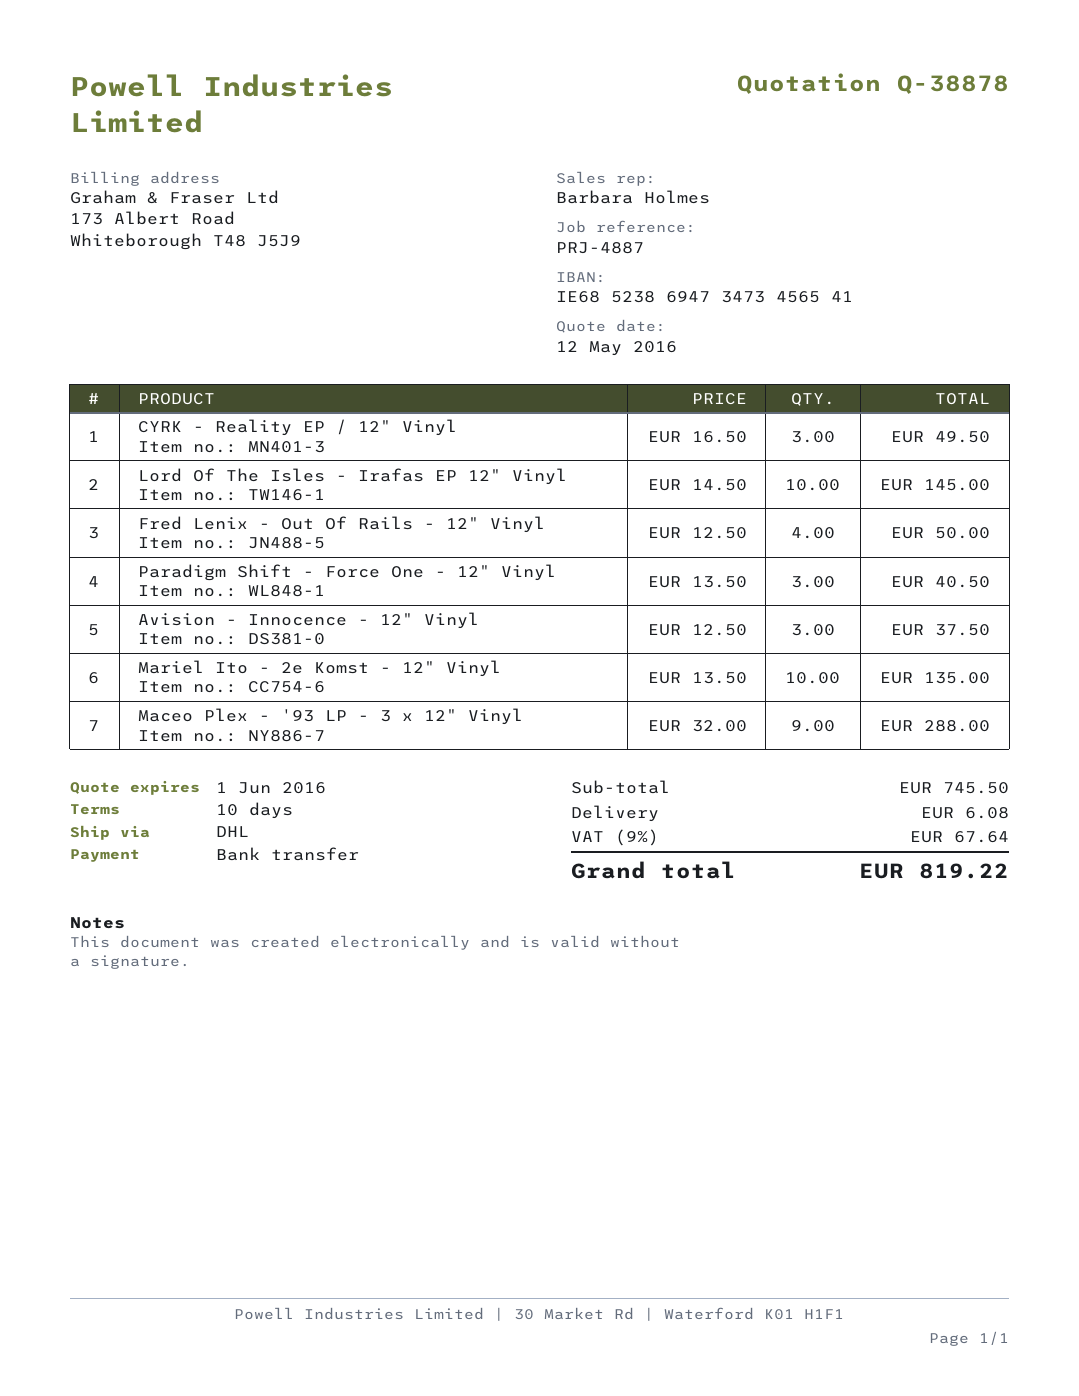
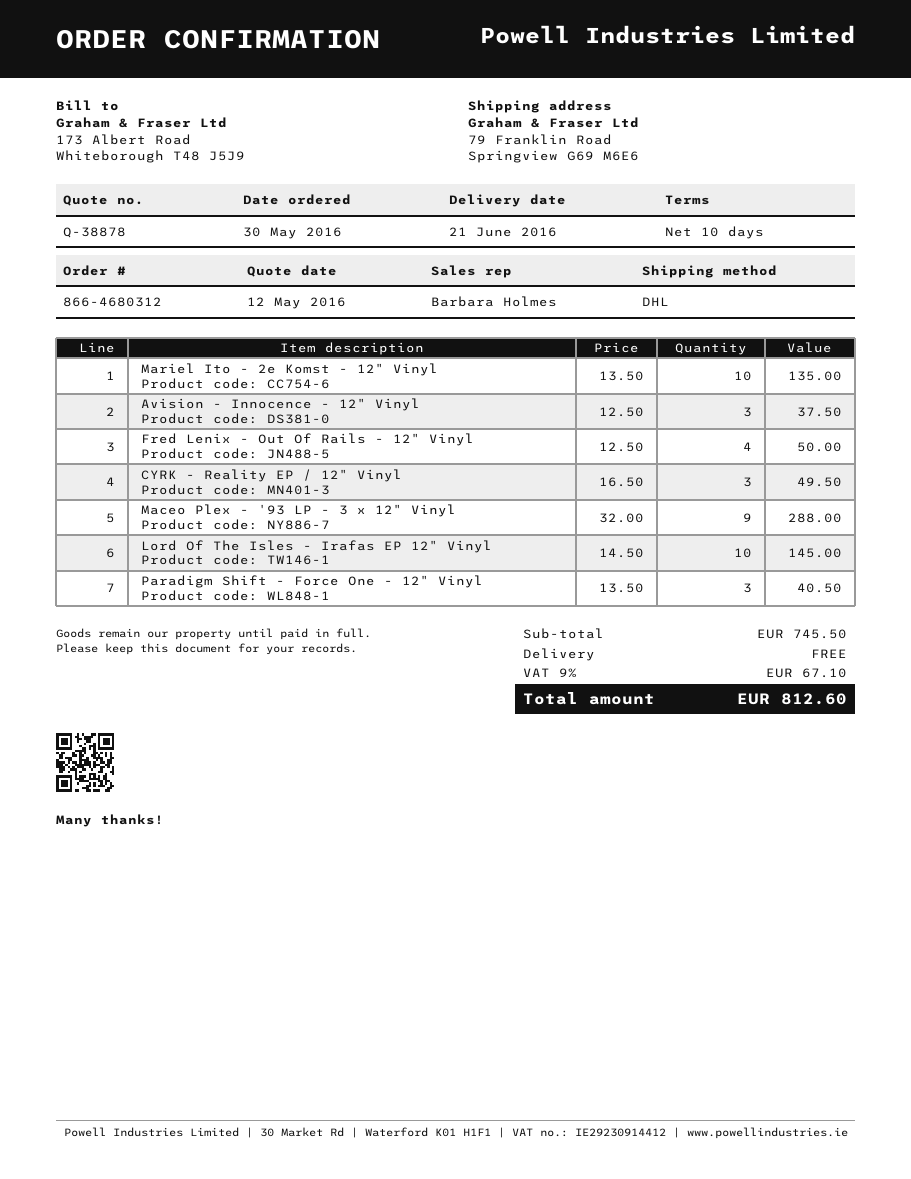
shipping: 6.08 -> 0.00
tax: 9% = 67.64 -> 9% = 67.10
total: 819.22 -> 812.60

